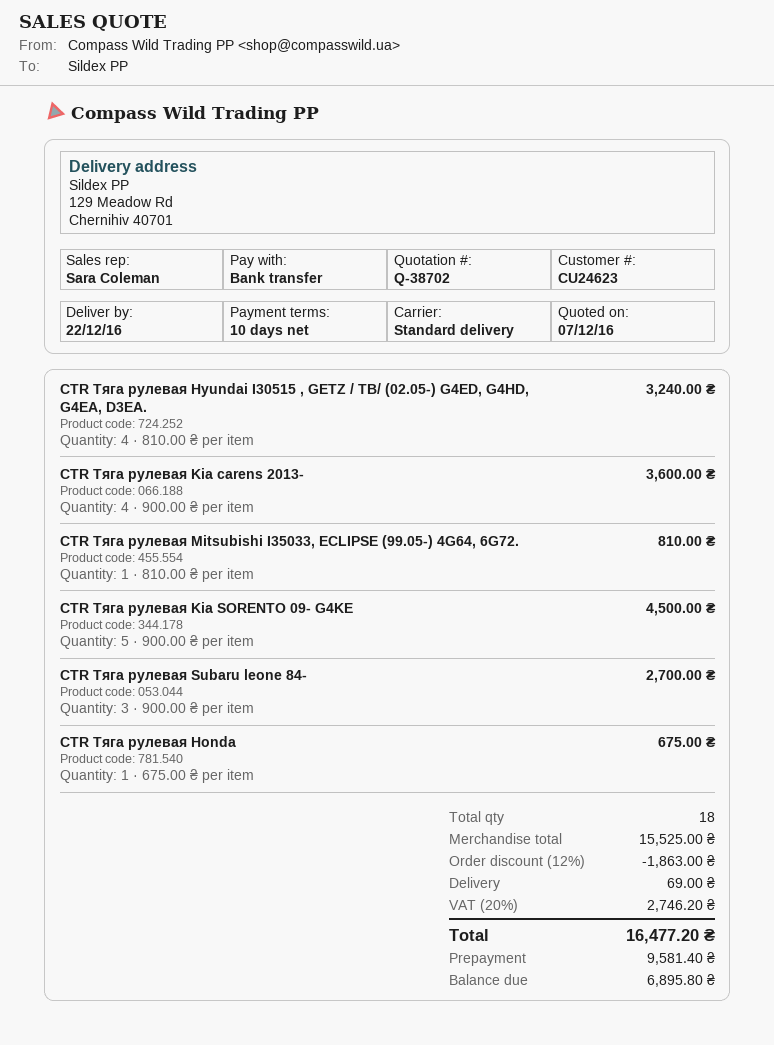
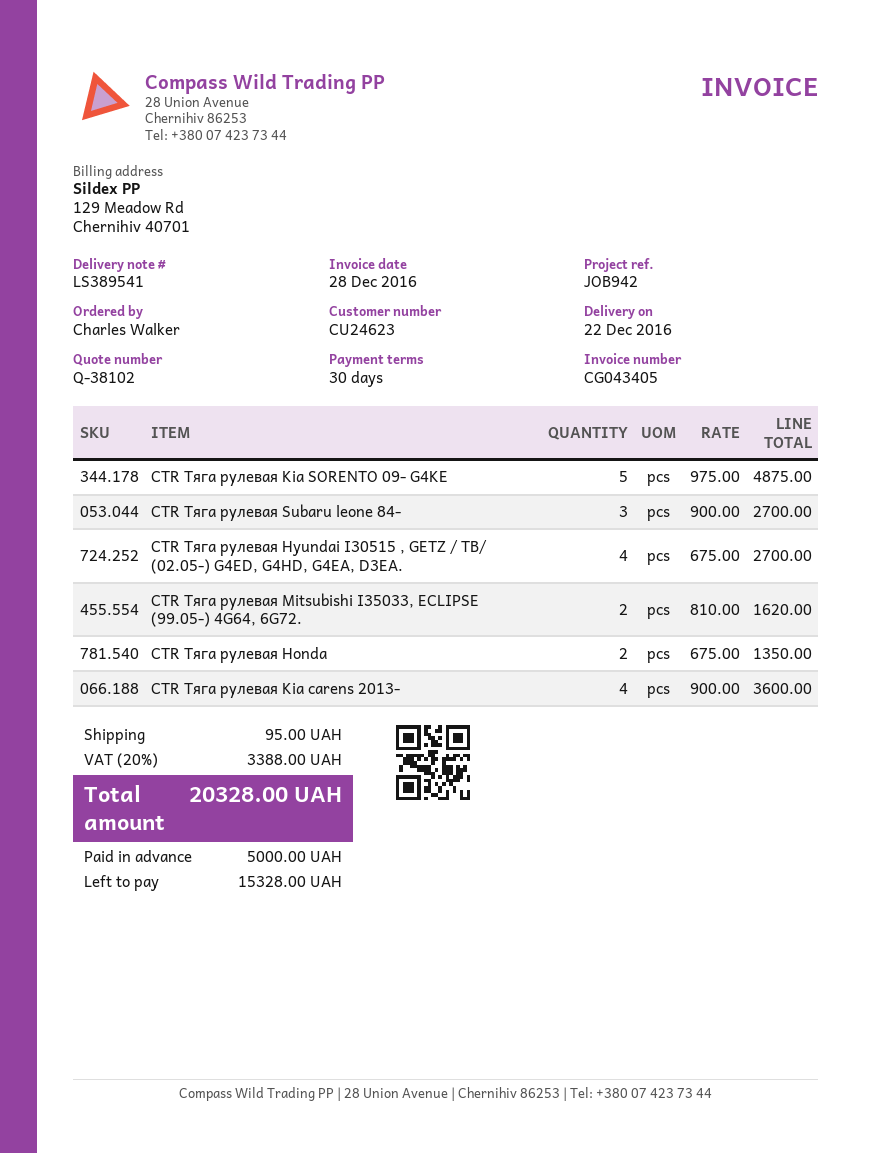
quote number: Q-38702 -> Q-38102
payment terms: 10 days -> 30 days
CTR Тяга рулевая Hyundai I30515 , GETZ / TB/ (02.05-) G4ED, G4HD, G4EA, D3EA.: 4 x 810.00 = 3240.00 -> 4 x 675.00 = 2700.00
CTR Тяга рулевая Mitsubishi I35033, ECLIPSE (99.05-) 4G64, 6G72.: 1 x 810.00 = 810.00 -> 2 x 810.00 = 1620.00
CTR Тяга рулевая Kia SORENTO 09- G4KE: 5 x 900.00 = 4500.00 -> 5 x 975.00 = 4875.00
CTR Тяга рулевая Honda: 1 x 675.00 = 675.00 -> 2 x 675.00 = 1350.00
discount: 12% = 1863.00 -> none
shipping: 69.00 -> 95.00
tax: 20% = 2746.20 -> 20% = 3388.00
total: 16477.20 -> 20328.00
deposit: 9581.40 -> 5000.00
balance: 6895.80 -> 15328.00

